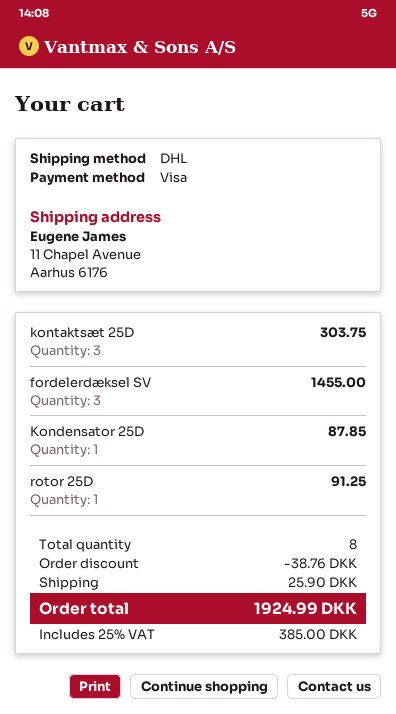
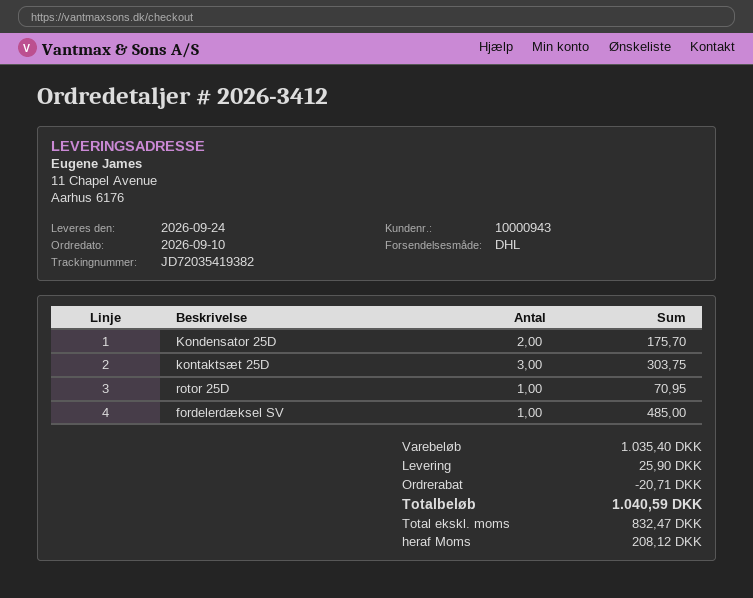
fordelerdæksel SV: 3 for 1455.00 -> 1 for 485.00
Kondensator 25D: 1 for 87.85 -> 2 for 175.70
rotor 25D: 1 for 91.25 -> 1 for 70.95
discount: 38.76 -> 20.71
tax: 385.00 -> 208.12
total: 1924.99 -> 1040.59

